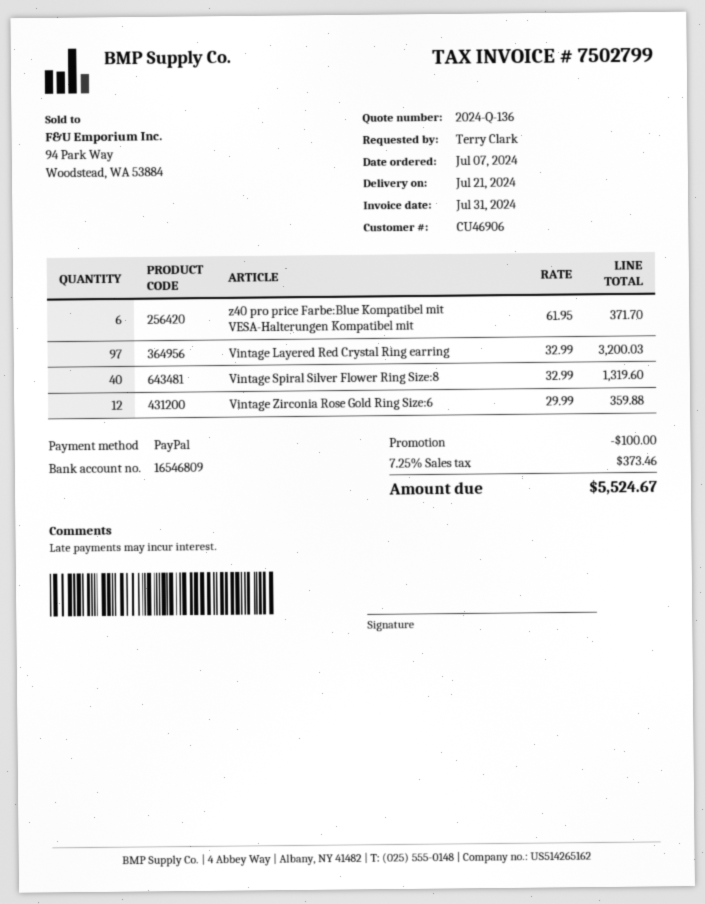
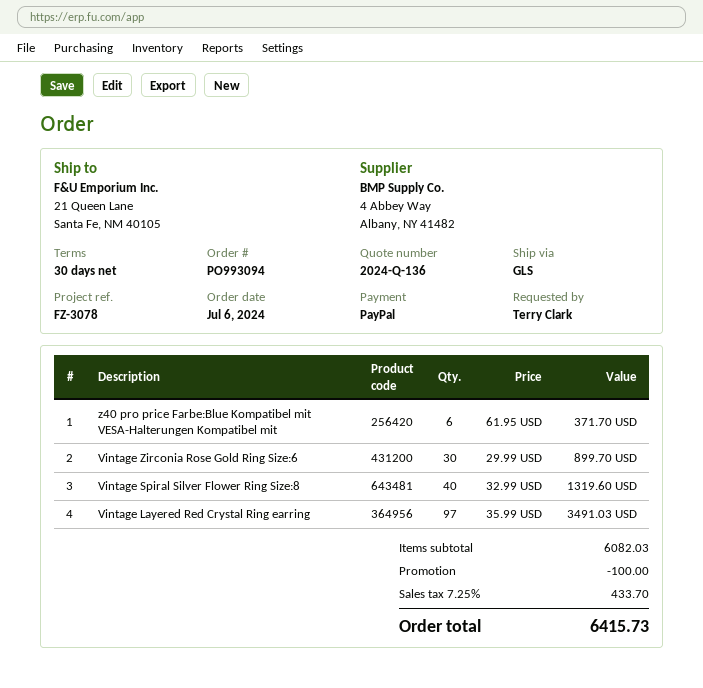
order date: 2024-07-07 -> 2024-07-06
Vintage Layered Red Crystal Ring earring: 97 x 32.99 = 3200.03 -> 97 x 35.99 = 3491.03
Vintage Zirconia Rose Gold Ring Size:6: 12 x 29.99 = 359.88 -> 30 x 29.99 = 899.70
tax: 7.25% = 373.46 -> 7.25% = 433.70
total: 5524.67 -> 6415.73

